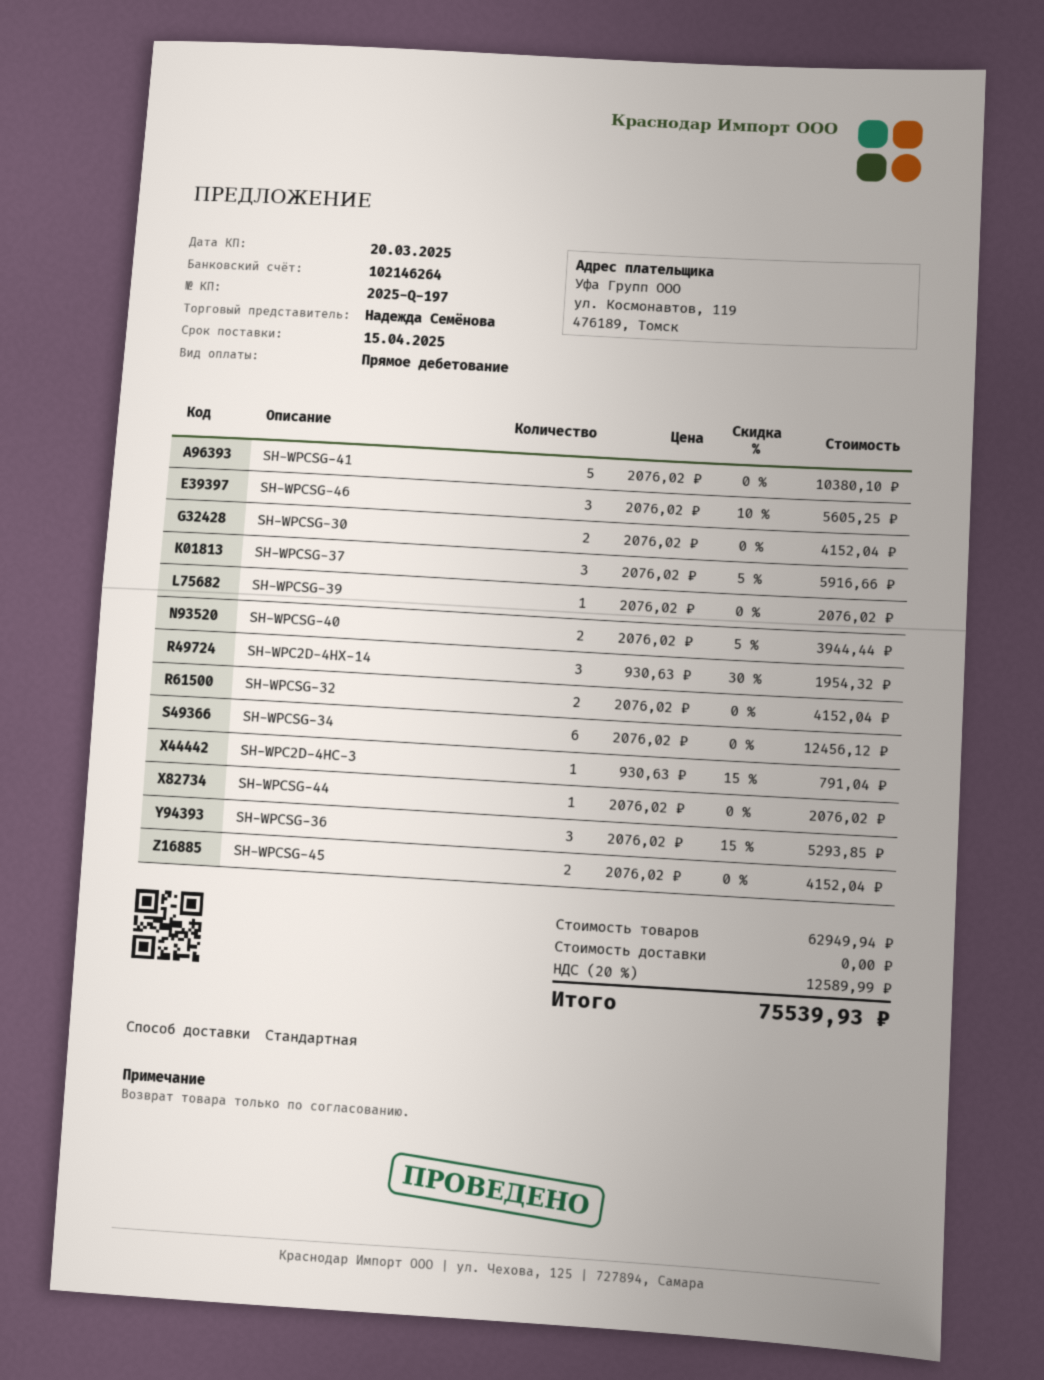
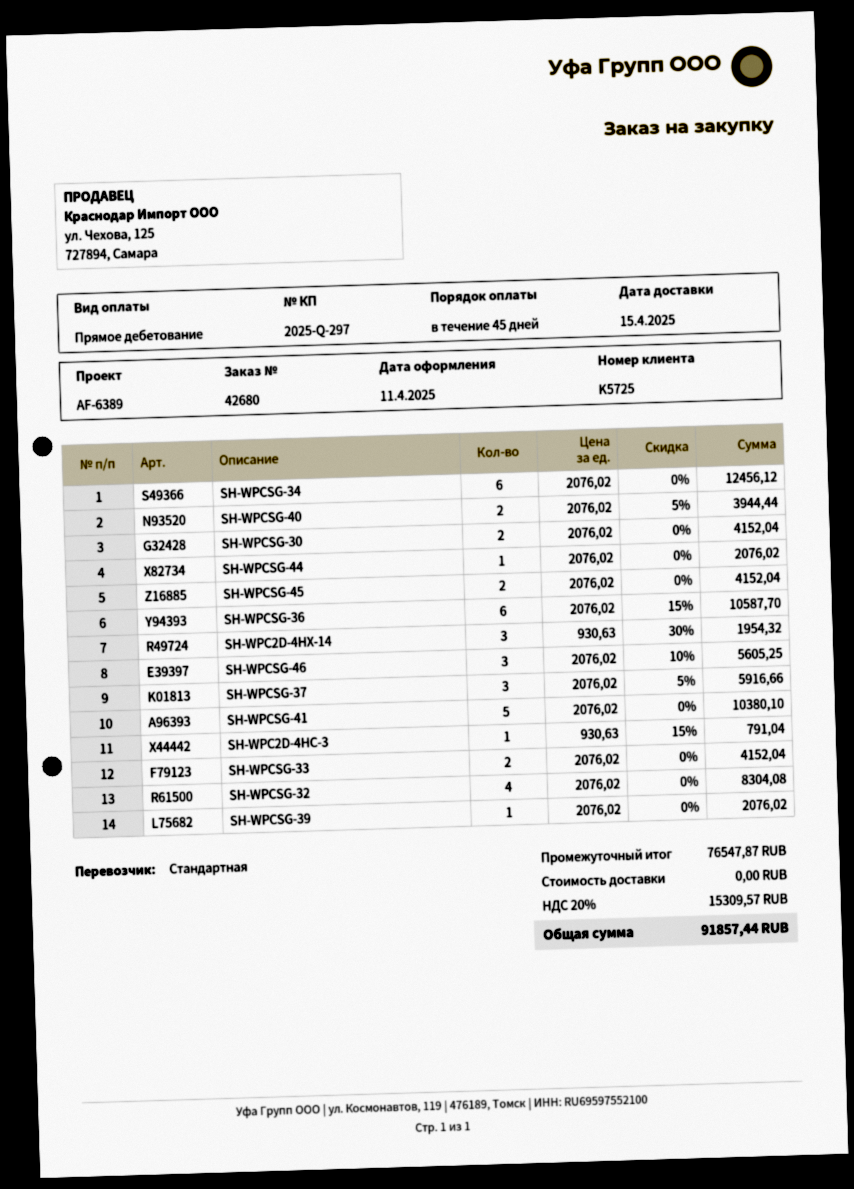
quote number: 2025-Q-197 -> 2025-Q-297
SH-WPCSG-32: 2 x 2076.02 = 4152.04 -> 4 x 2076.02 = 8304.08
SH-WPCSG-36: 3 x 2076.02 - 15% = 5293.85 -> 6 x 2076.02 - 15% = 10587.70
SH-WPCSG-33: none -> 2 x 2076.02 = 4152.04
subtotal: 62949.94 -> 76547.87
tax: 20% = 12589.99 -> 20% = 15309.57
total: 75539.93 -> 91857.44

